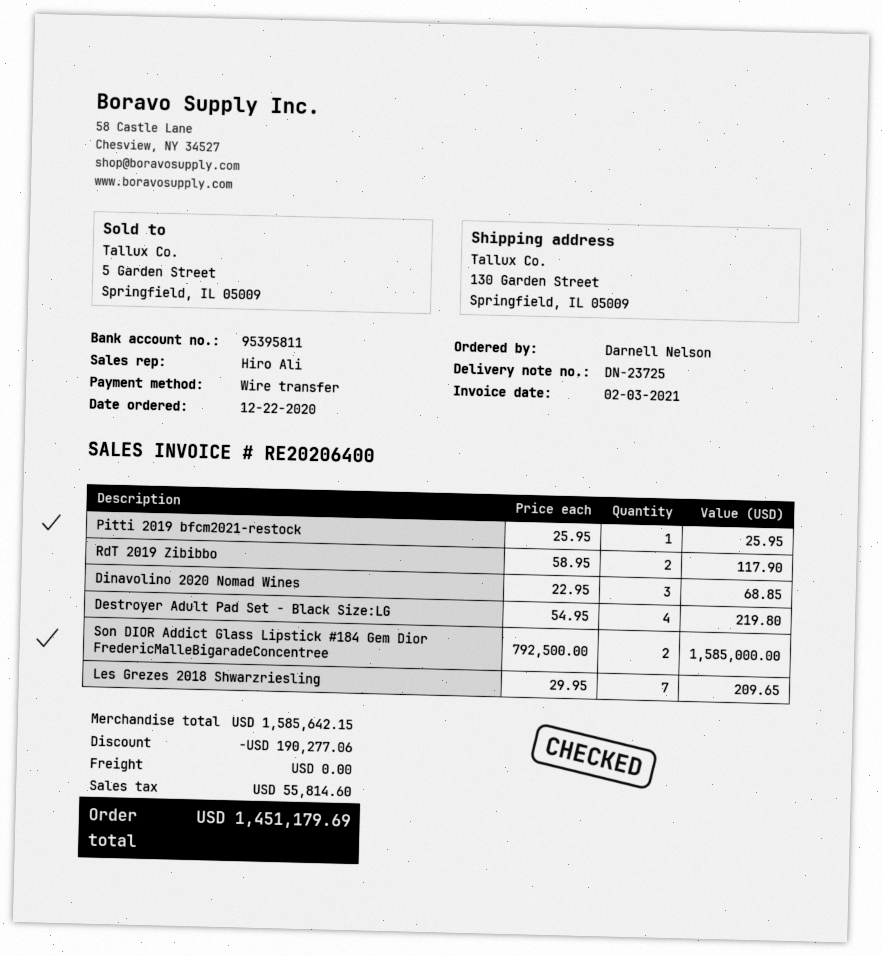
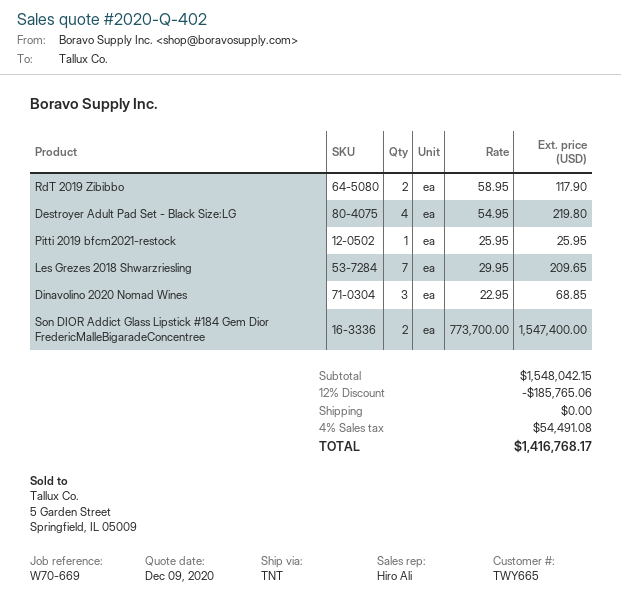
Son DIOR Addict Glass Lipstick #184 Gem Dior FredericMalleBigaradeConcentree: 2 x 792500.00 = 1585000.00 -> 2 x 773700.00 = 1547400.00
subtotal: 1585642.15 -> 1548042.15
discount: 190277.06 -> 185765.06
tax: 55814.60 -> 54491.08
total: 1451179.69 -> 1416768.17

